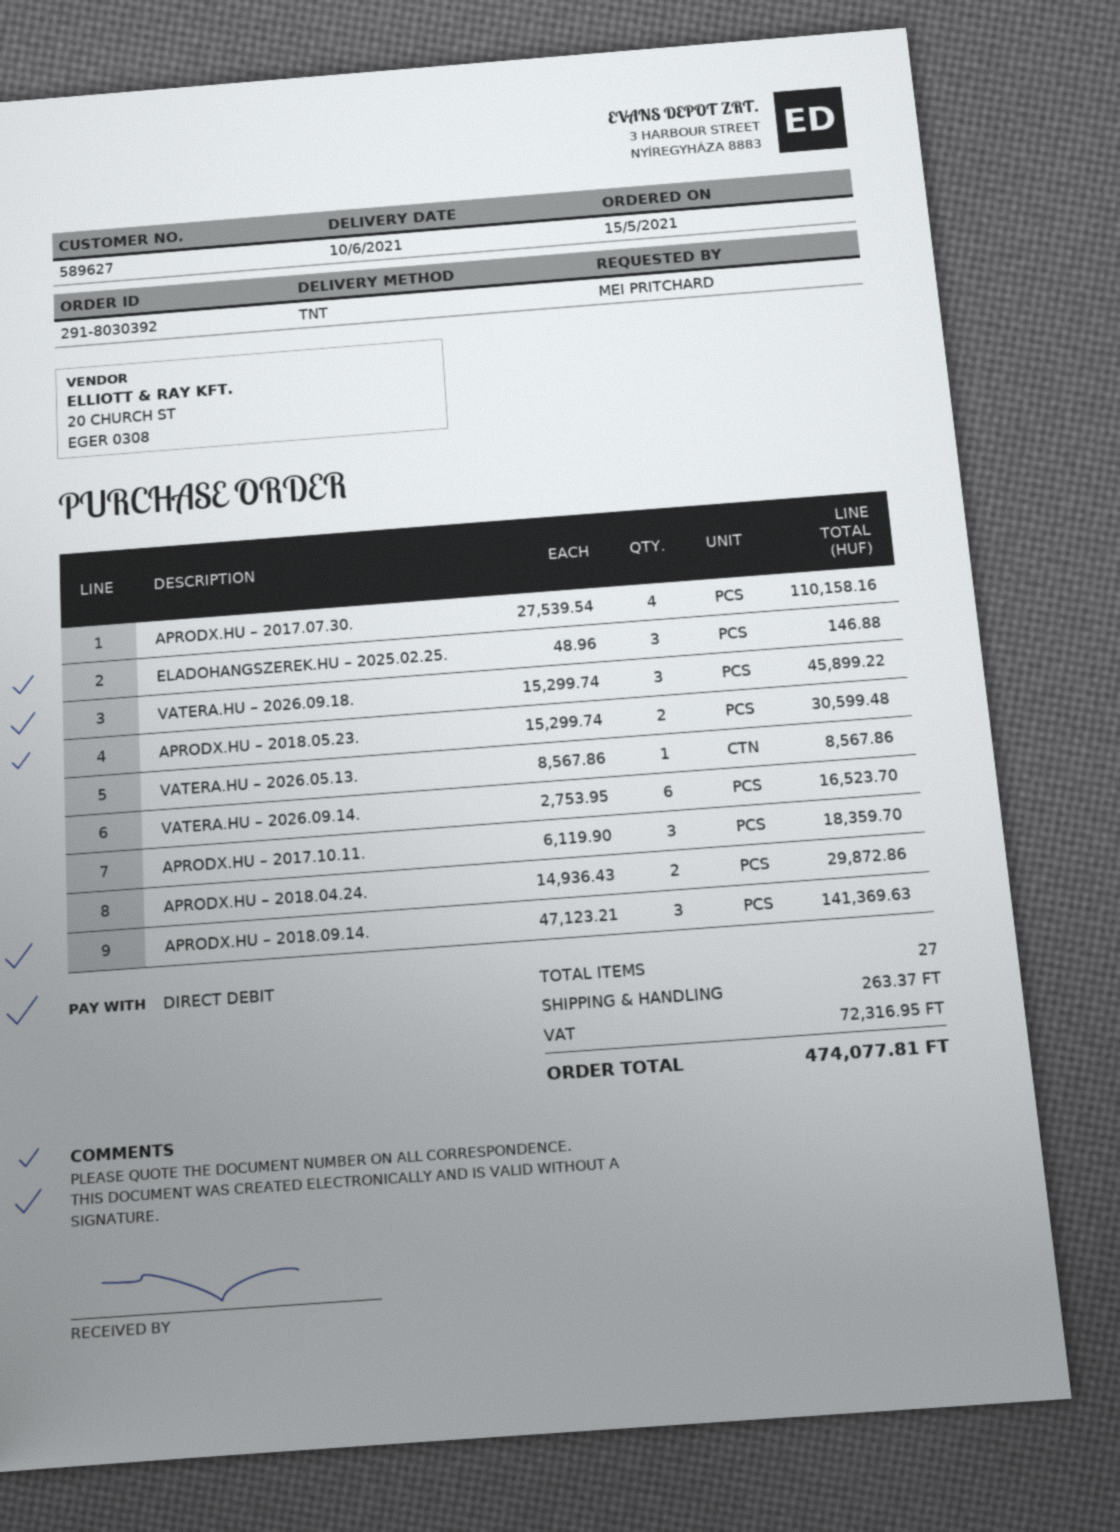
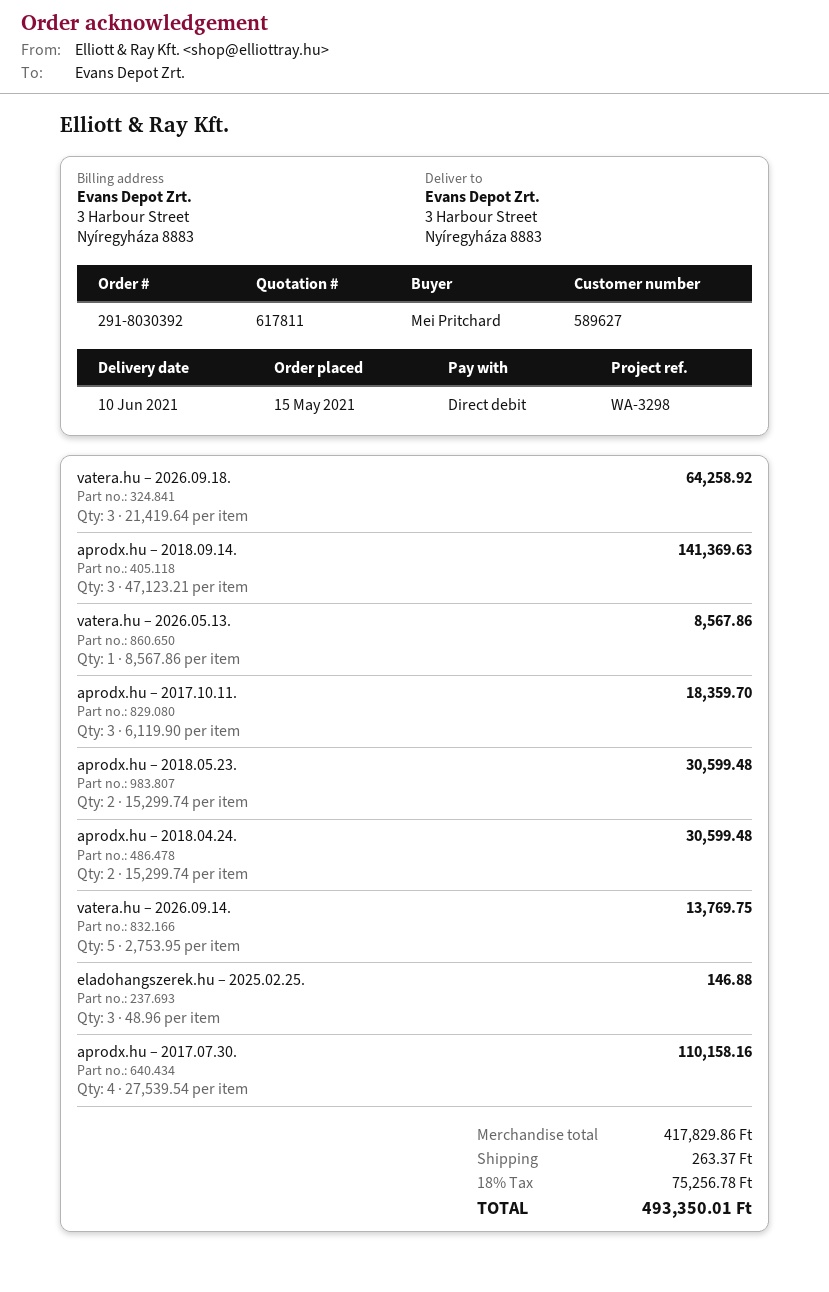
VATERA.HU – 2026.09.18.: 3 x 15299.74 = 45899.22 -> 3 x 21419.64 = 64258.92
VATERA.HU – 2026.09.14.: 6 x 2753.95 = 16523.70 -> 5 x 2753.95 = 13769.75
APRODX.HU – 2018.04.24.: 2 x 14936.43 = 29872.86 -> 2 x 15299.74 = 30599.48
tax: 72316.95 -> 75256.78
total: 474077.81 -> 493350.01

